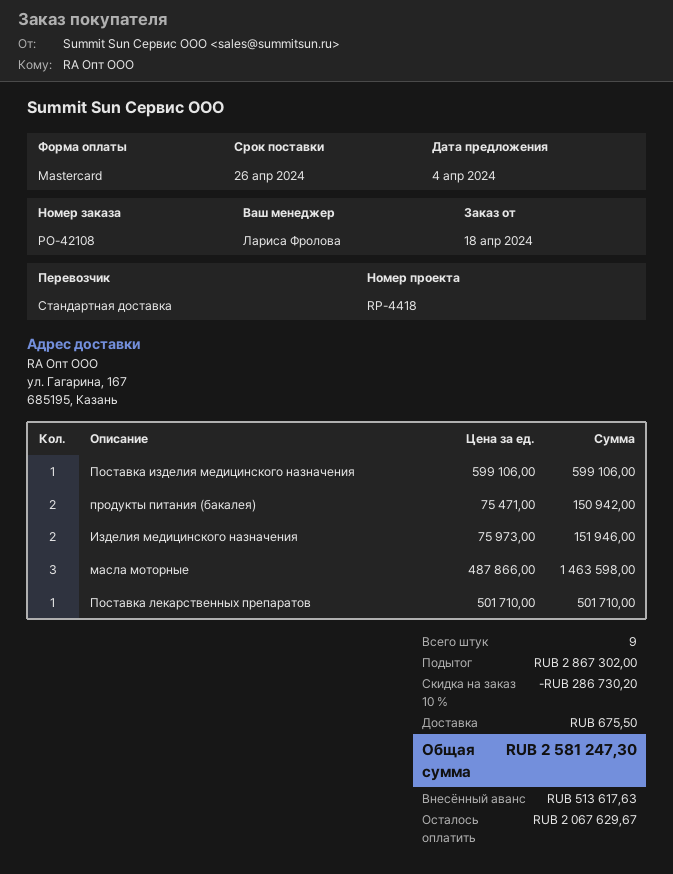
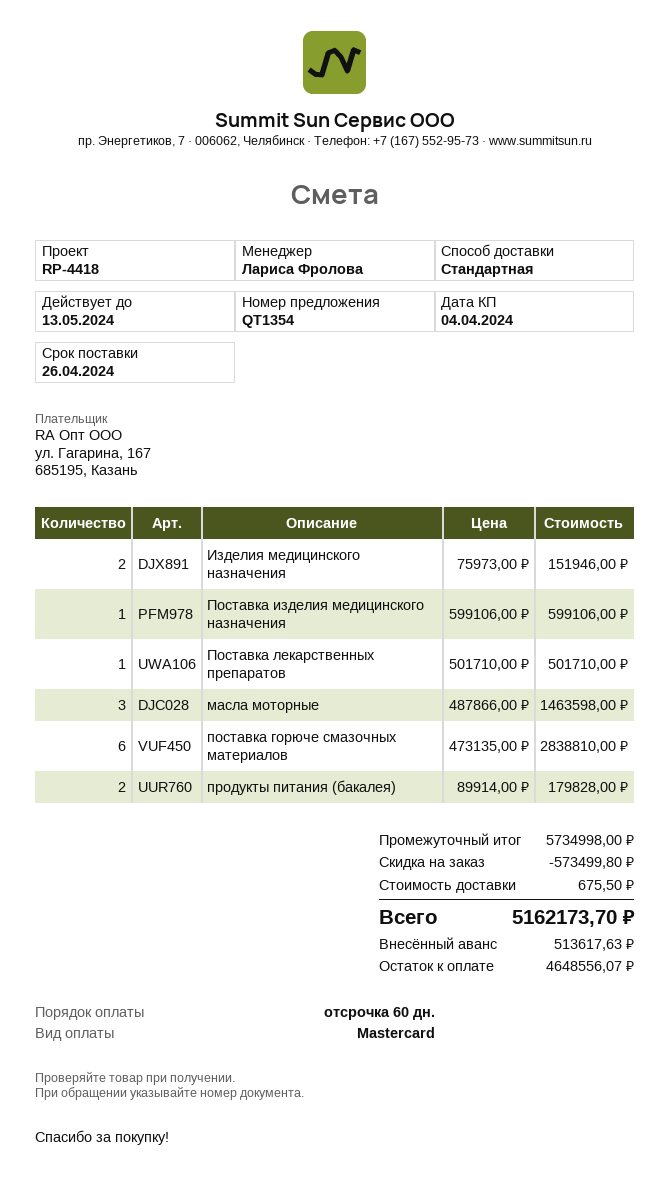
продукты питания (бакалея): 2 x 75471.00 = 150942.00 -> 2 x 89914.00 = 179828.00
поставка горюче смазочных материалов: none -> 6 x 473135.00 = 2838810.00
subtotal: 2867302.00 -> 5734998.00
discount: 286730.20 -> 573499.80
total: 2581247.30 -> 5162173.70
balance: 2067629.67 -> 4648556.07

